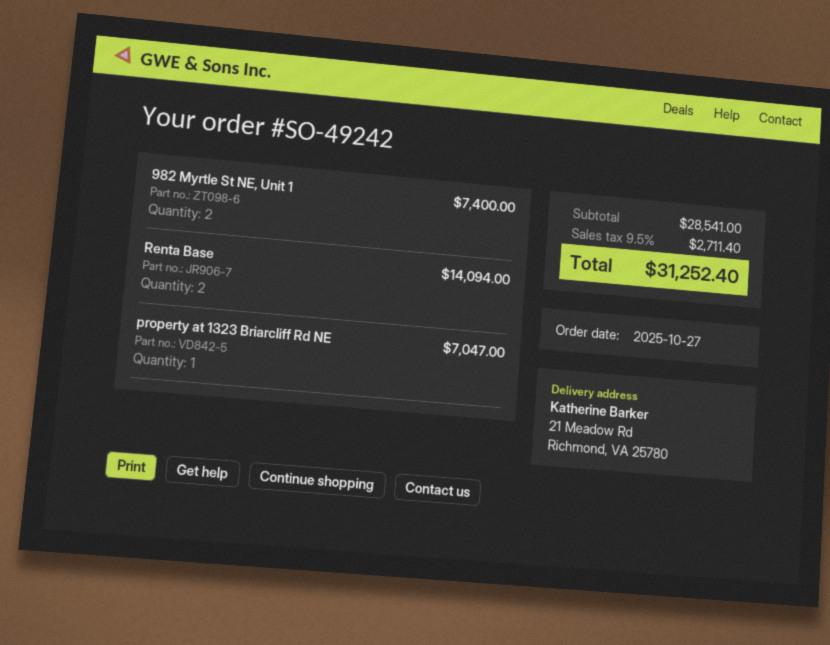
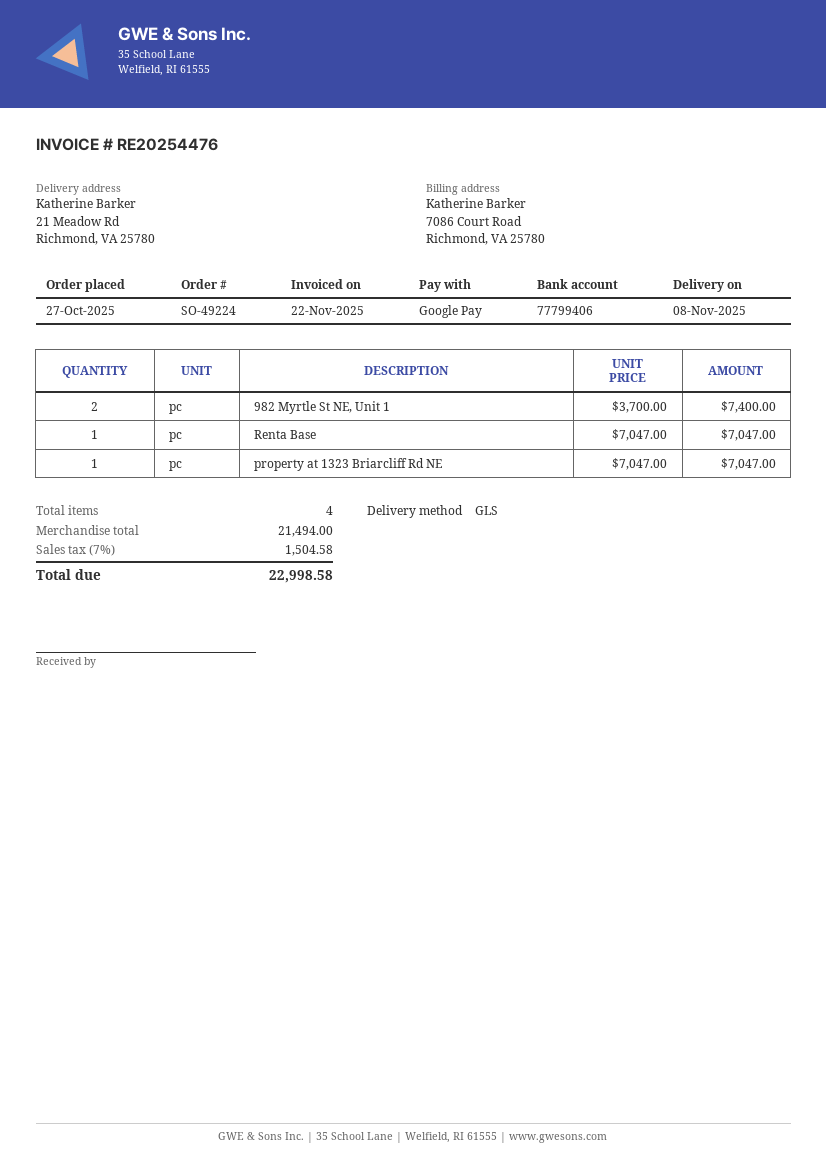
order number: SO-49242 -> SO-49224
Renta Base: 2 for 14094.00 -> 1 for 7047.00
subtotal: 28541.00 -> 21494.00
tax: 9.5% = 2711.40 -> 7% = 1504.58
total: 31252.40 -> 22998.58

